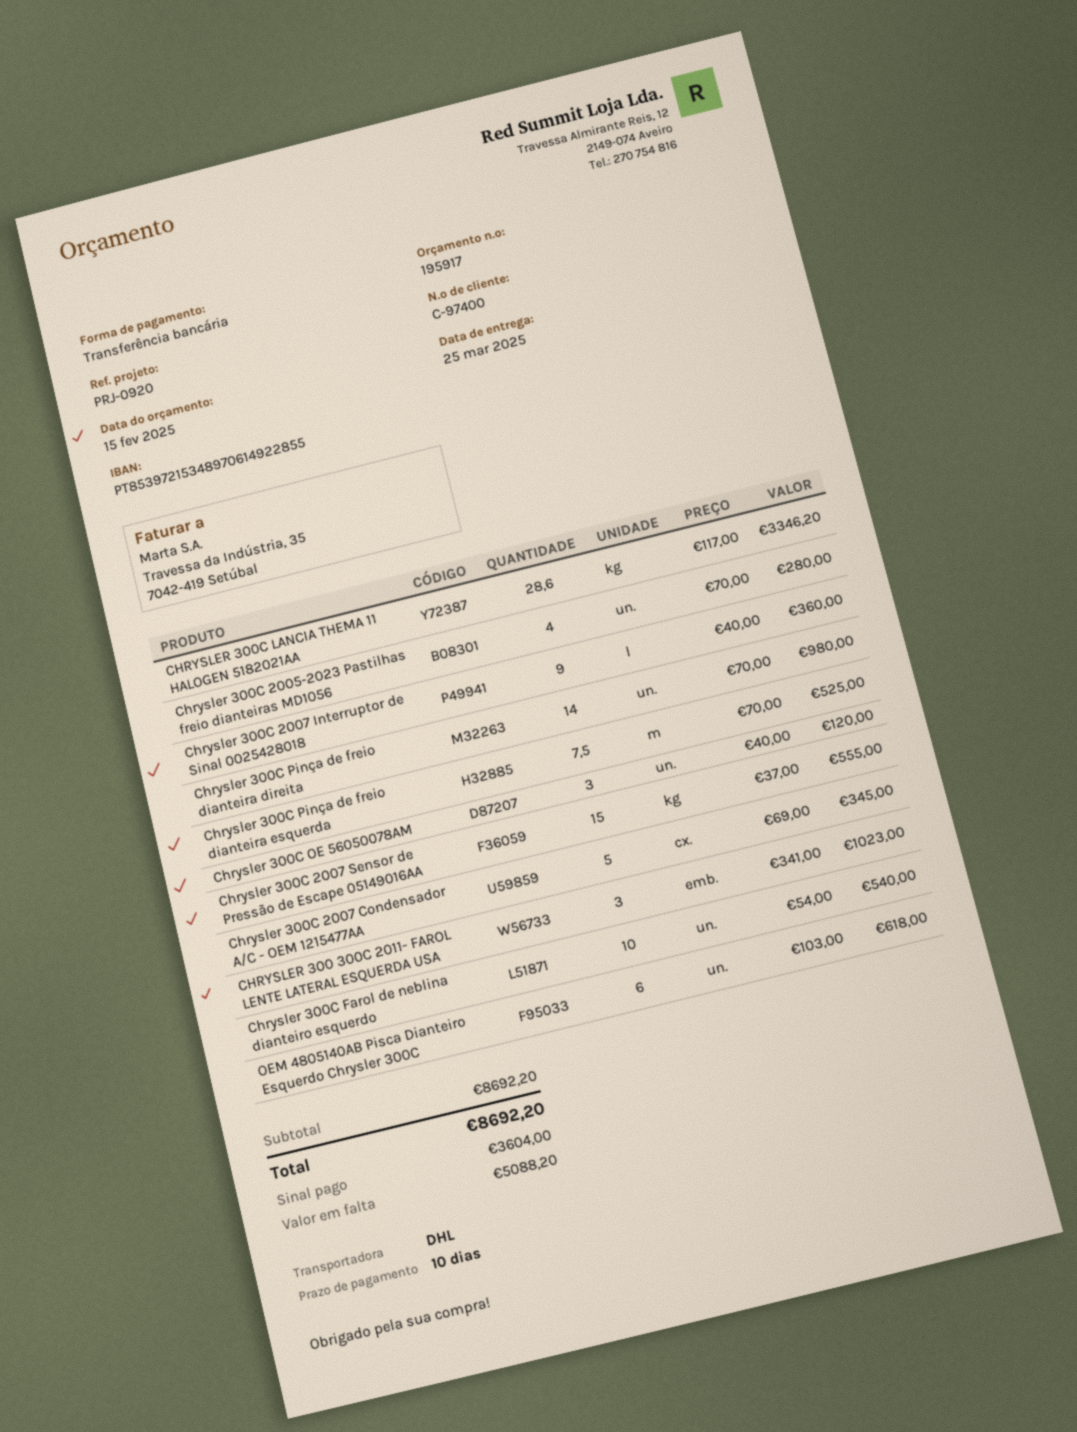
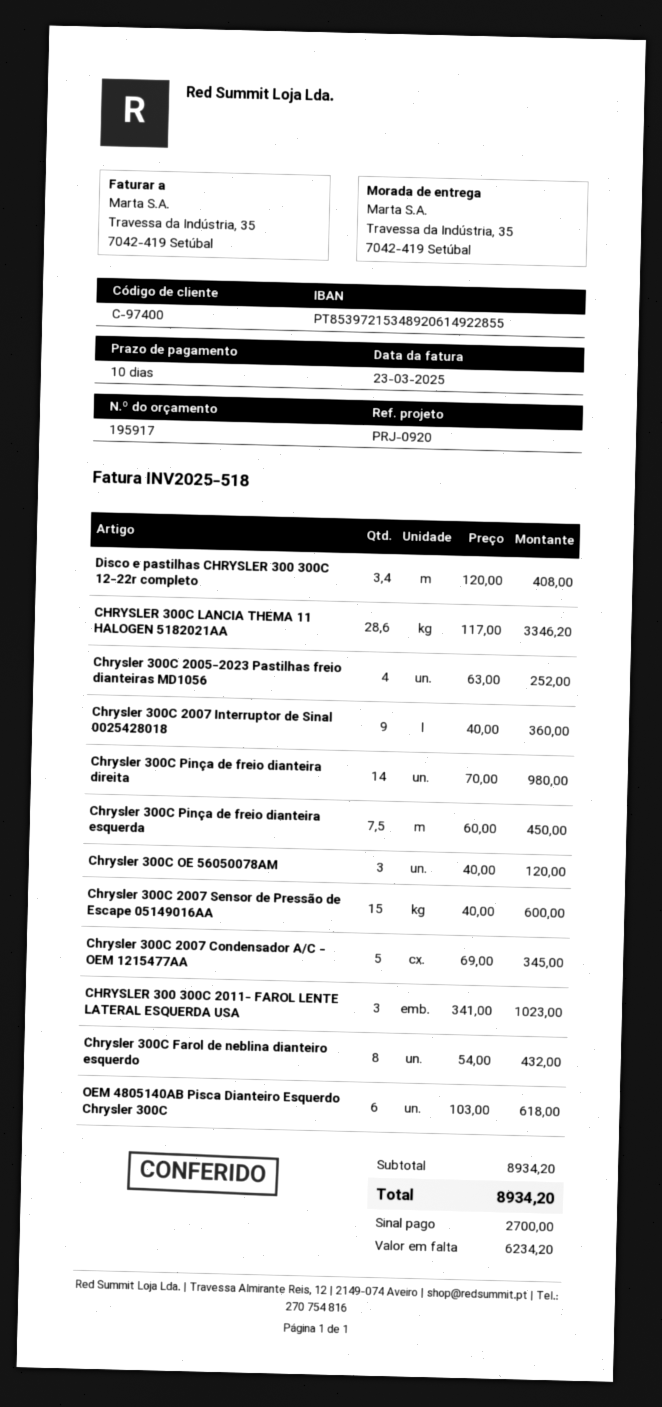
bank account: PT85397215348970614922855 -> PT85397215348920614922855
Chrysler 300C 2005-2023 Pastilhas freio dianteiras MD1056: 4 x 70.00 = 280.00 -> 4 x 63.00 = 252.00
Chrysler 300C Pinça de freio dianteira esquerda: 7.5 x 70.00 = 525.00 -> 7.5 x 60.00 = 450.00
Chrysler 300C 2007 Sensor de Pressão de Escape 05149016AA: 15 x 37.00 = 555.00 -> 15 x 40.00 = 600.00
Chrysler 300C Farol de neblina dianteiro esquerdo: 10 x 54.00 = 540.00 -> 8 x 54.00 = 432.00
Disco e pastilhas CHRYSLER 300 300C 12-22r completo: none -> 3.4 x 120.00 = 408.00
subtotal: 8692.20 -> 8934.20
total: 8692.20 -> 8934.20
deposit: 3604.00 -> 2700.00
balance: 5088.20 -> 6234.20

